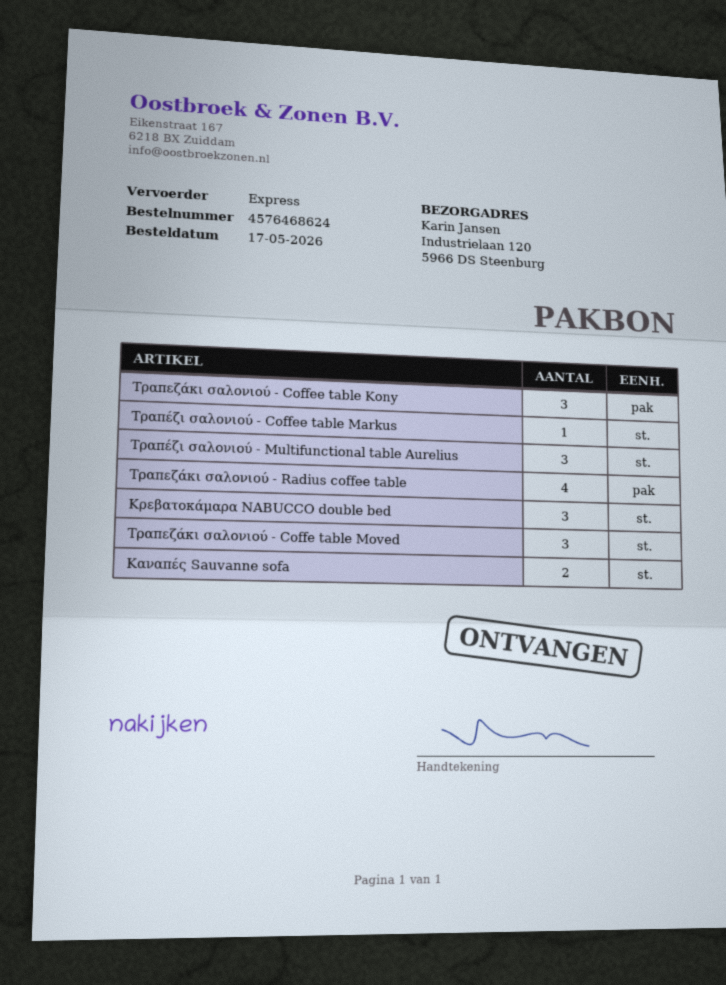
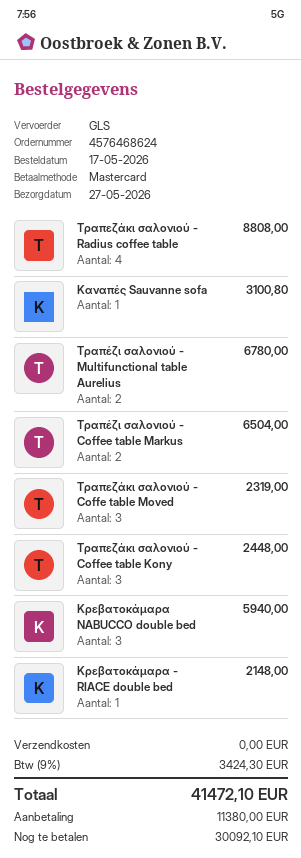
shipping method: express -> GLS
Τραπέζι σαλονιού - Coffee table Markus: 1 -> 2
Τραπέζι σαλονιού - Μultifunctional table Aurelius: 3 -> 2
Καναπές Sauvanne sofa: 2 -> 1
Κρεβατοκάμαρα - RIACE double bed: none -> 1

